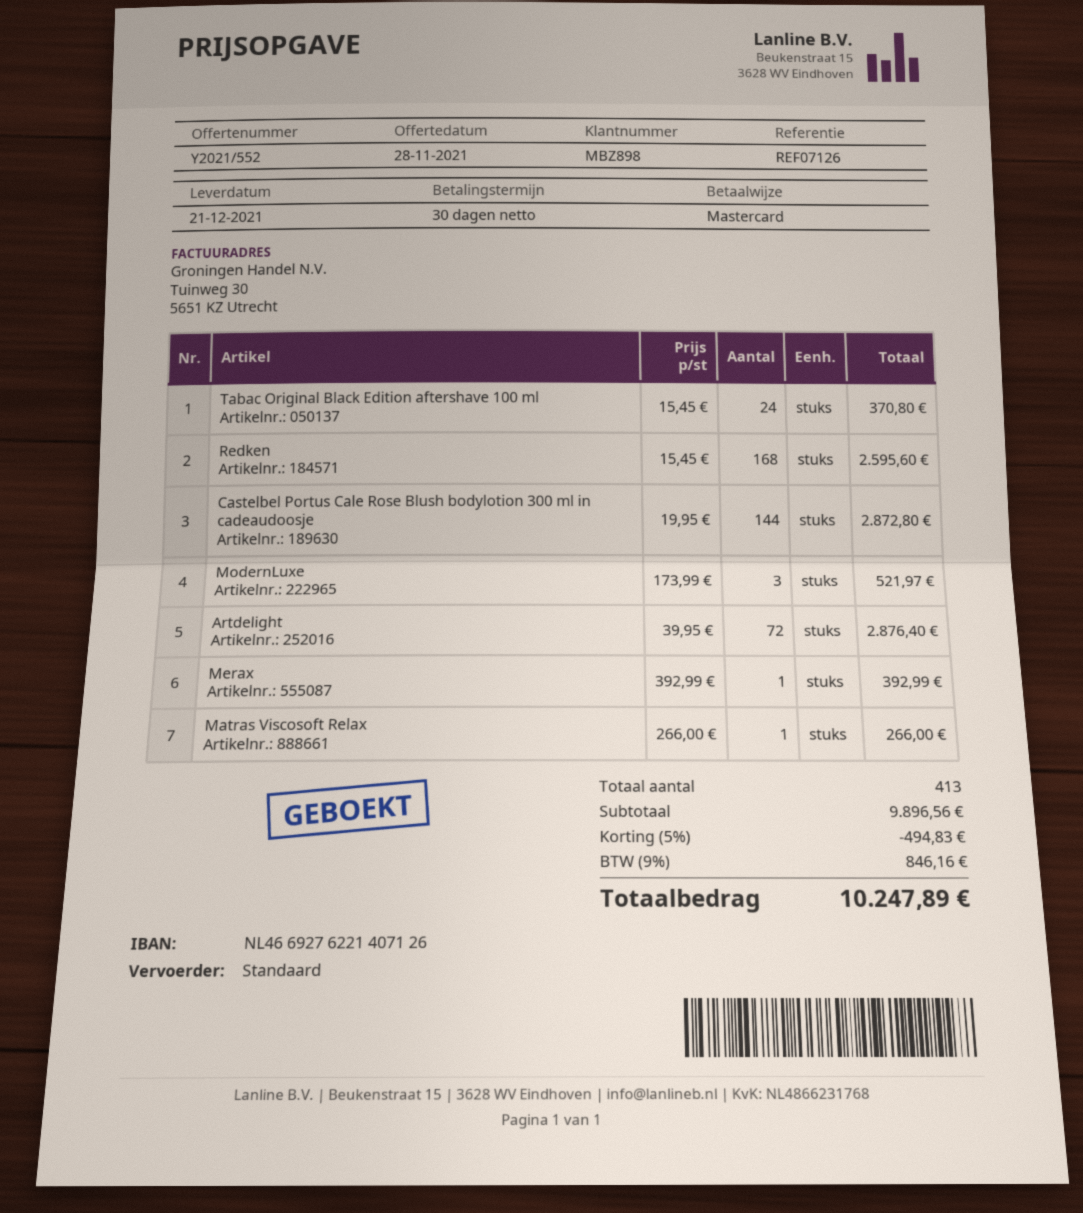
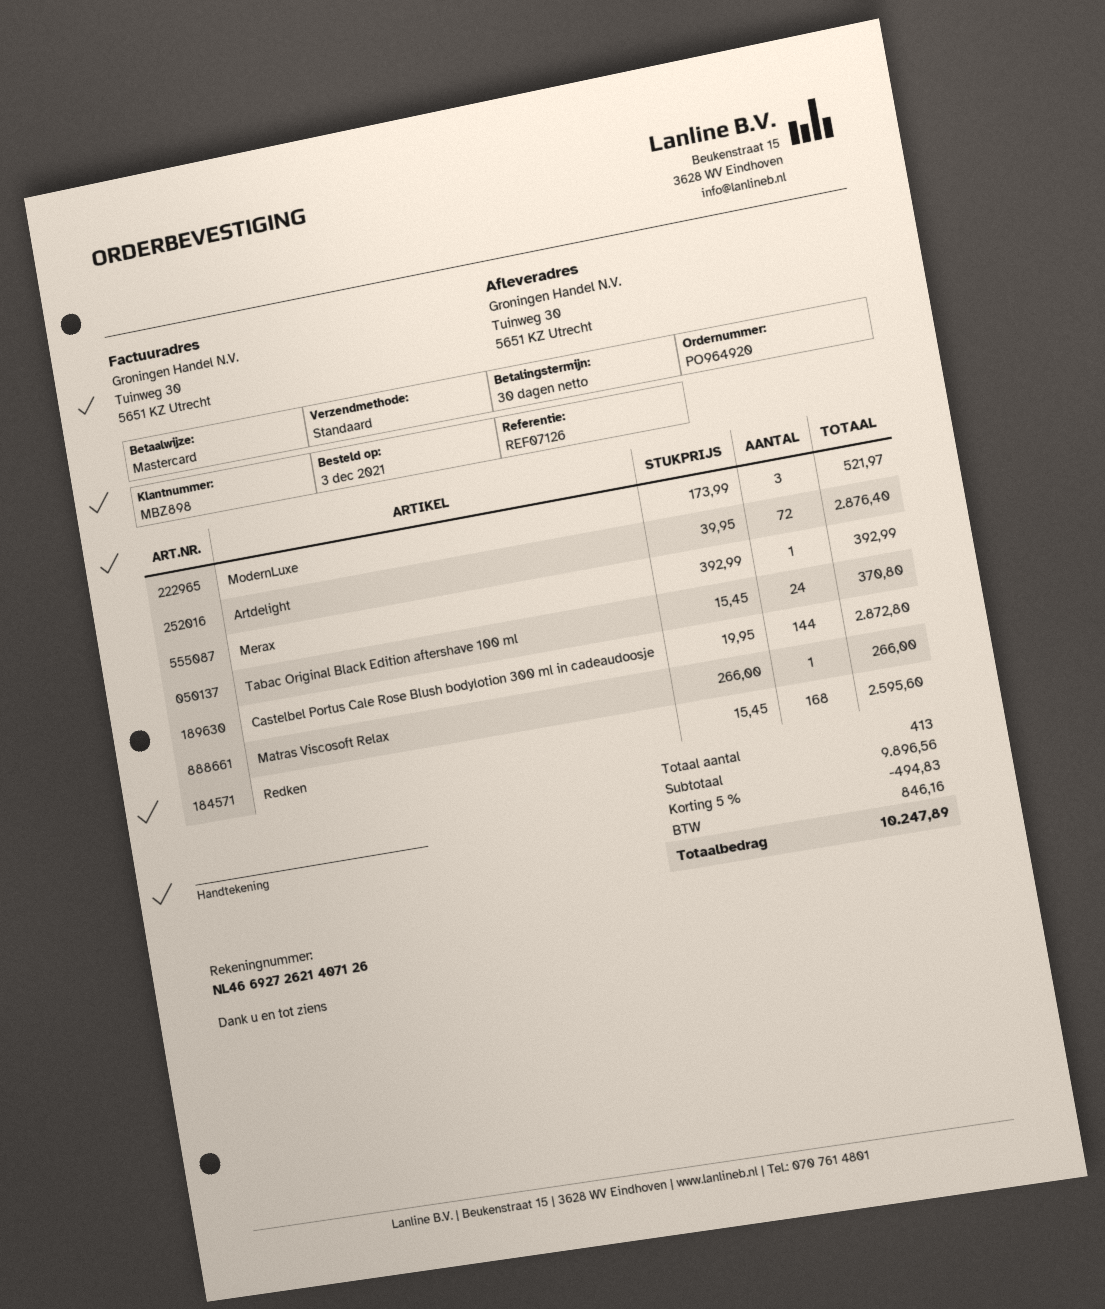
bank account: NL4669276221407126 -> NL4669272621407126

